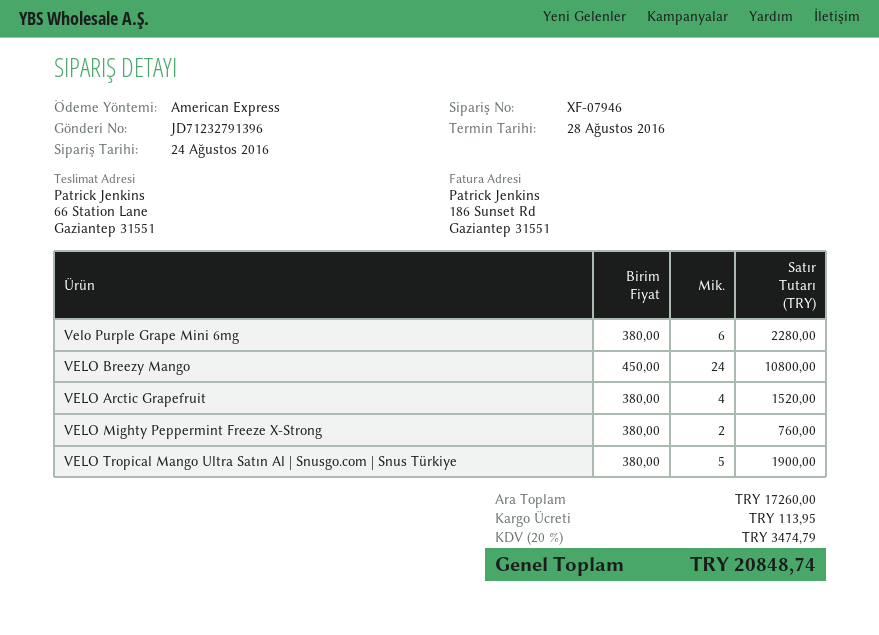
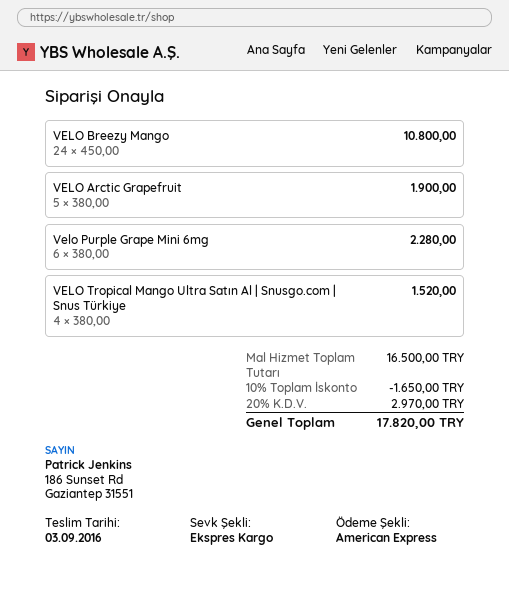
delivery date: 2016-08-28 -> 2016-09-03
VELO Arctic Grapefruit: 4 x 380.00 = 1520.00 -> 5 x 380.00 = 1900.00
VELO Mighty Peppermint Freeze X-Strong: 2 x 380.00 = 760.00 -> none
VELO Tropical Mango Ultra Satın Al | Snusgo.com | Snus Türkiye: 5 x 380.00 = 1900.00 -> 4 x 380.00 = 1520.00
subtotal: 17260.00 -> 16500.00
discount: none -> 10% = 1650.00
shipping: 113.95 -> none
tax: 20% = 3474.79 -> 20% = 2970.00
total: 20848.74 -> 17820.00

